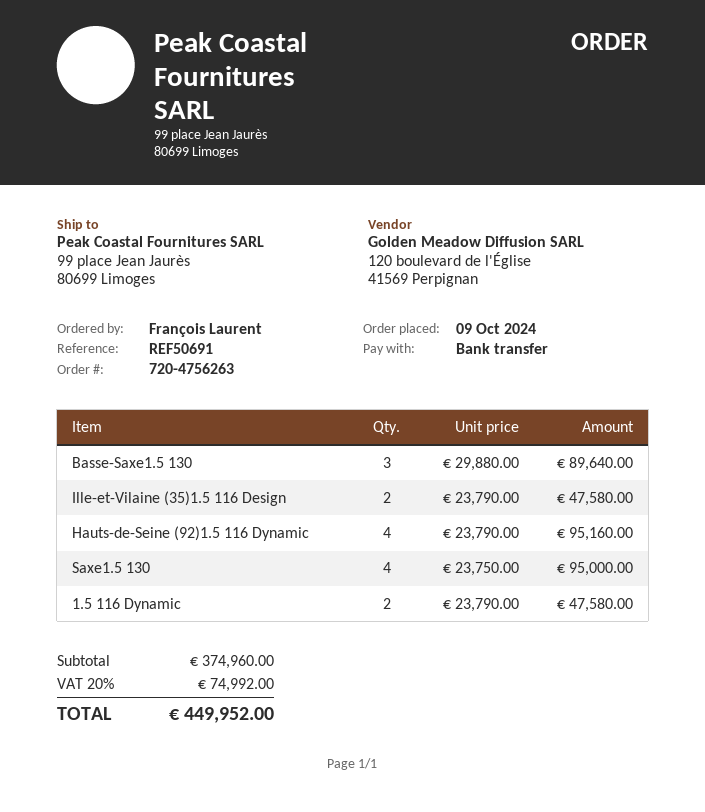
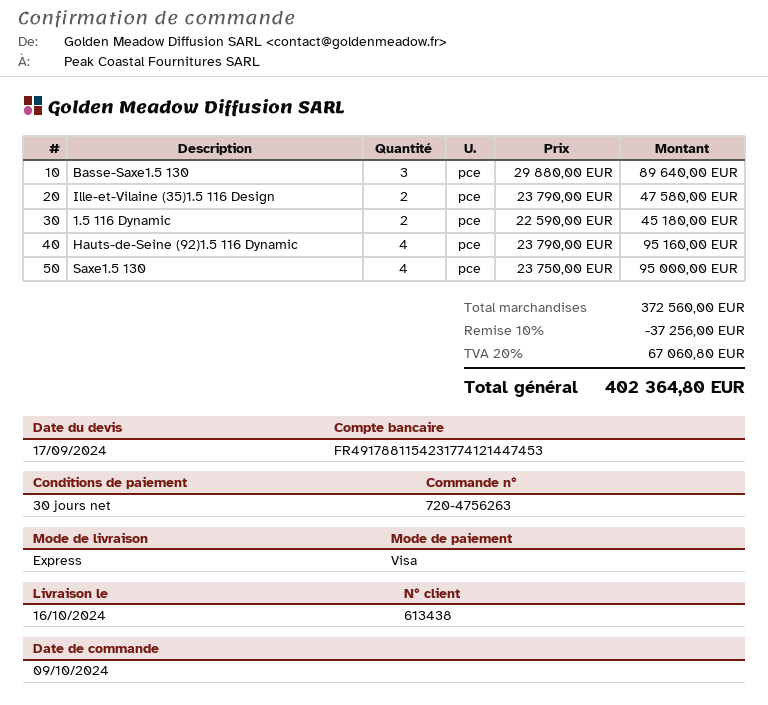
payment method: bank transfer -> Visa
1.5 116 Dynamic: 2 x 23790.00 = 47580.00 -> 2 x 22590.00 = 45180.00
subtotal: 374960.00 -> 372560.00
discount: none -> 10% = 37256.00
tax: 20% = 74992.00 -> 20% = 67060.80
total: 449952.00 -> 402364.80

